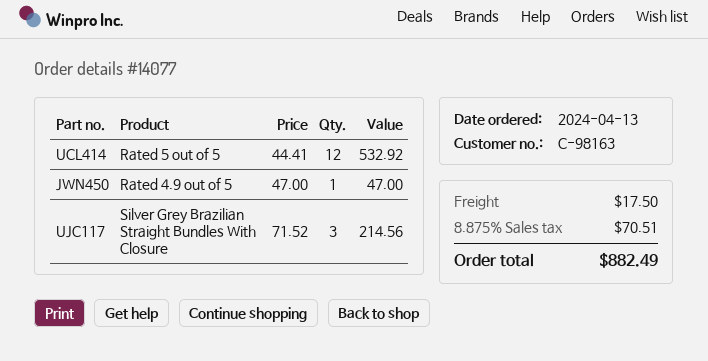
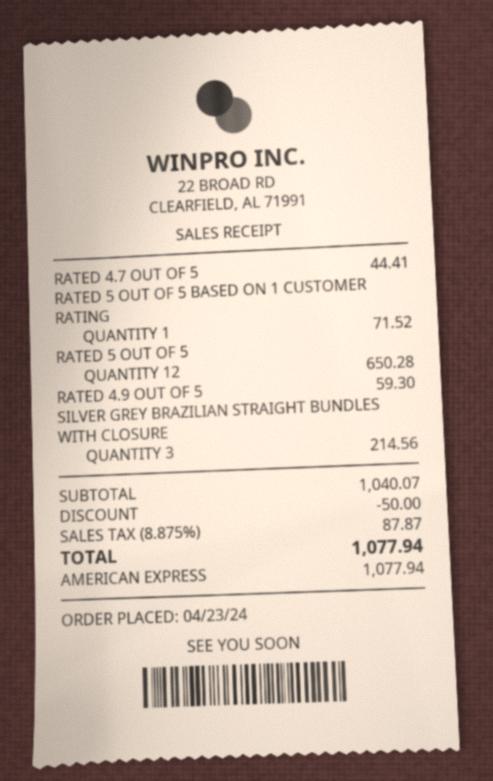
order date: 2024-04-13 -> 2024-04-23
Rated 5 out of 5: 12 for 532.92 -> 12 for 650.28
Rated 4.9 out of 5: 1 for 47.00 -> 1 for 59.30
RATED 4.7 OUT OF 5: none -> 1 for 44.41
RATED 5 OUT OF 5 BASED ON 1 CUSTOMER RATING: none -> 1 for 71.52
discount: none -> 50.00
shipping: 17.50 -> none
tax: 8.875% = 70.51 -> 8.875% = 87.87
total: 882.49 -> 1077.94

